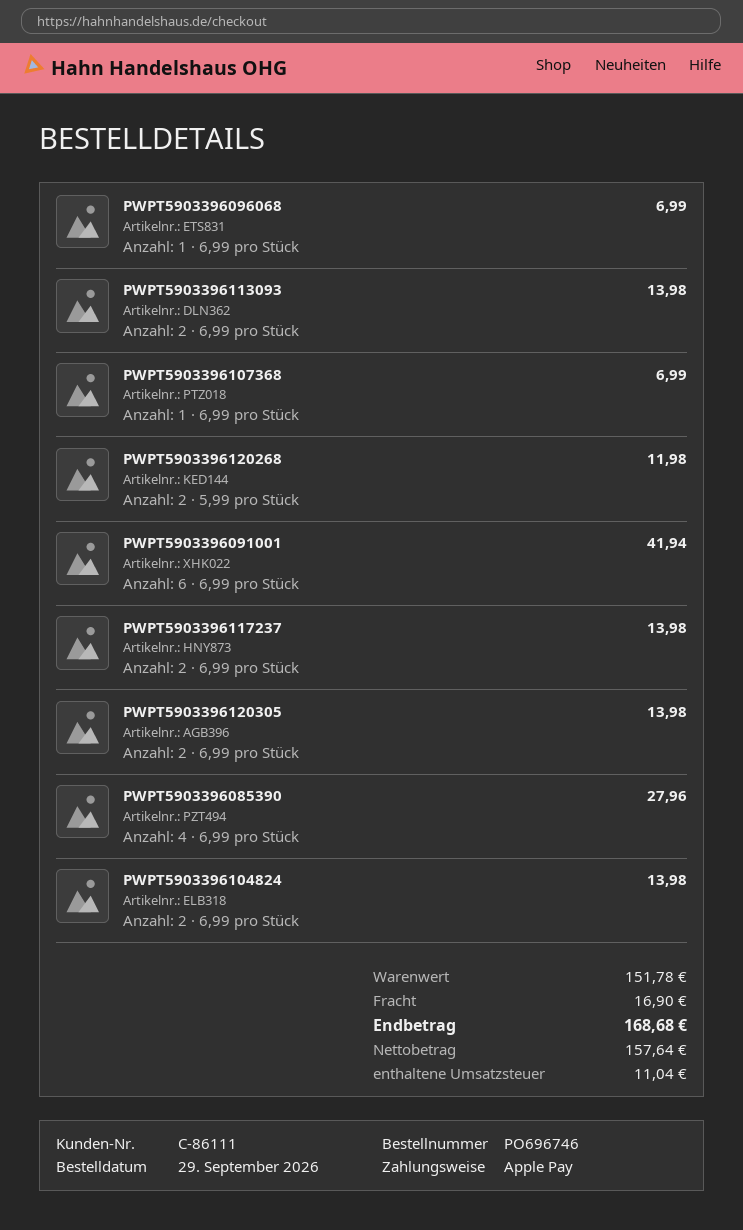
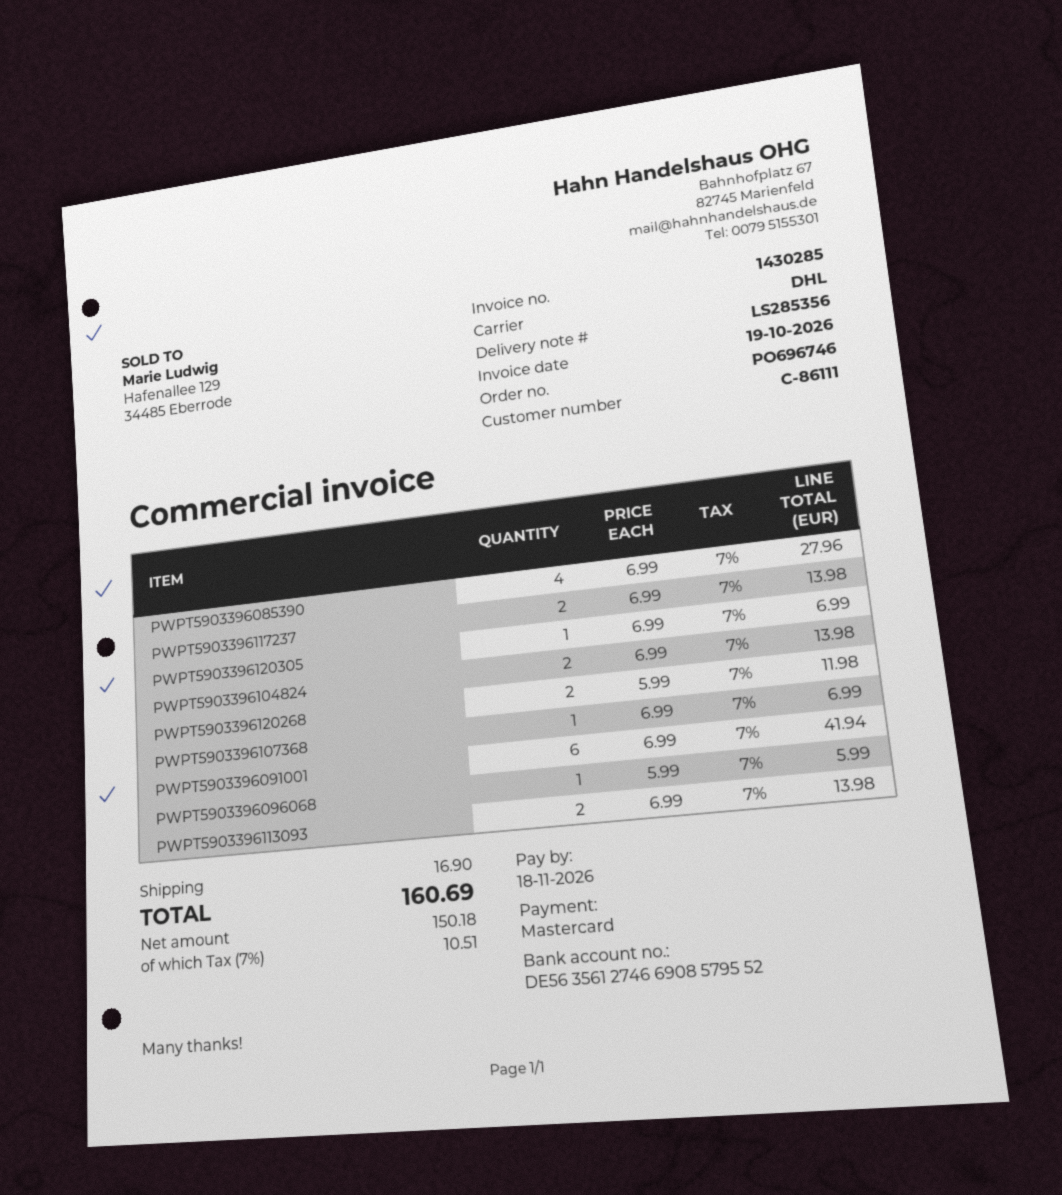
payment method: Apple Pay -> Mastercard
PWPT5903396096068: 1 x 6.99 = 6.99 -> 1 x 5.99 = 5.99
PWPT5903396120305: 2 x 6.99 = 13.98 -> 1 x 6.99 = 6.99
net: 157.64 -> 150.18
tax: 11.04 -> 10.51
total: 168.68 -> 160.69

